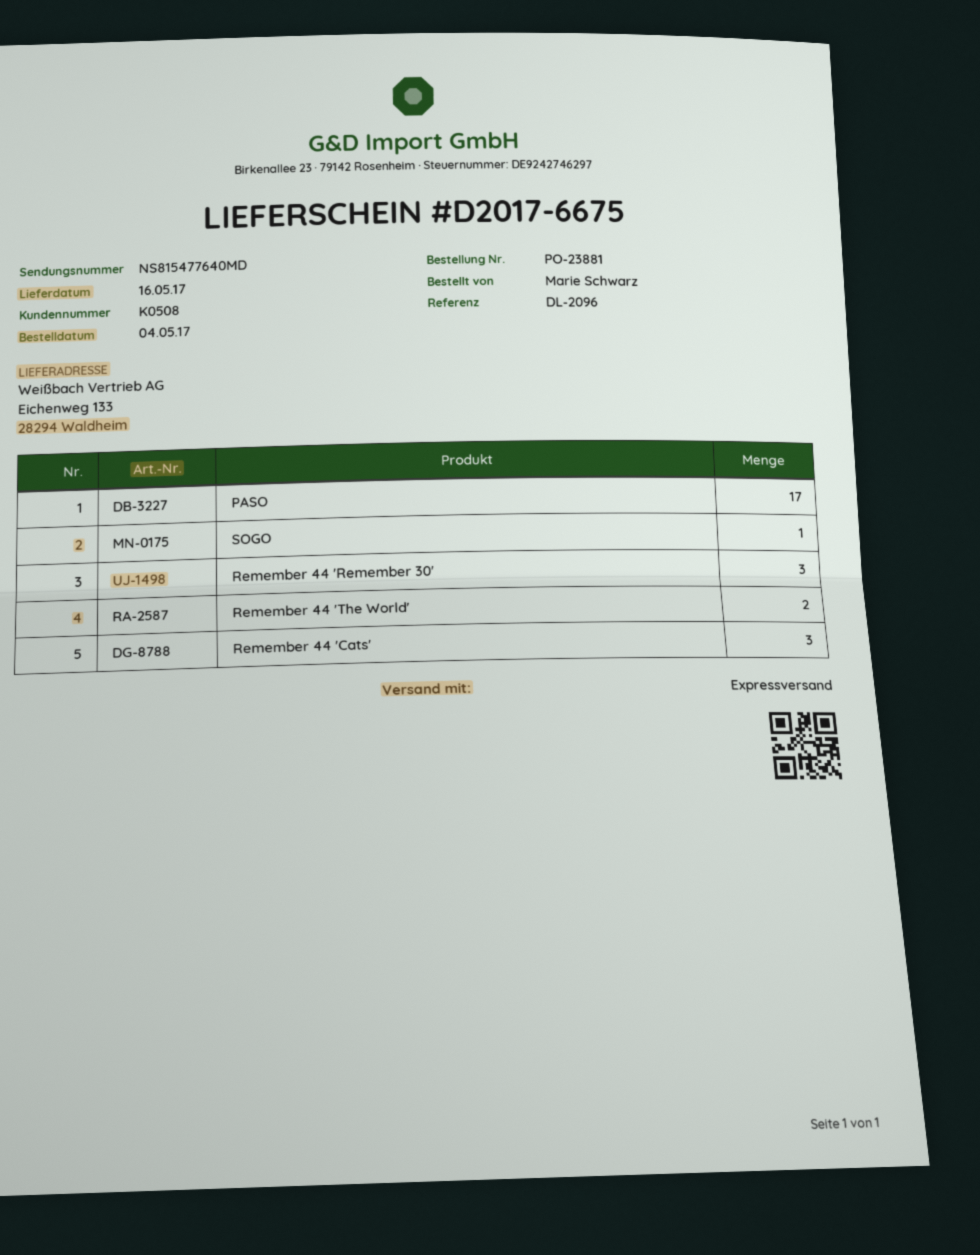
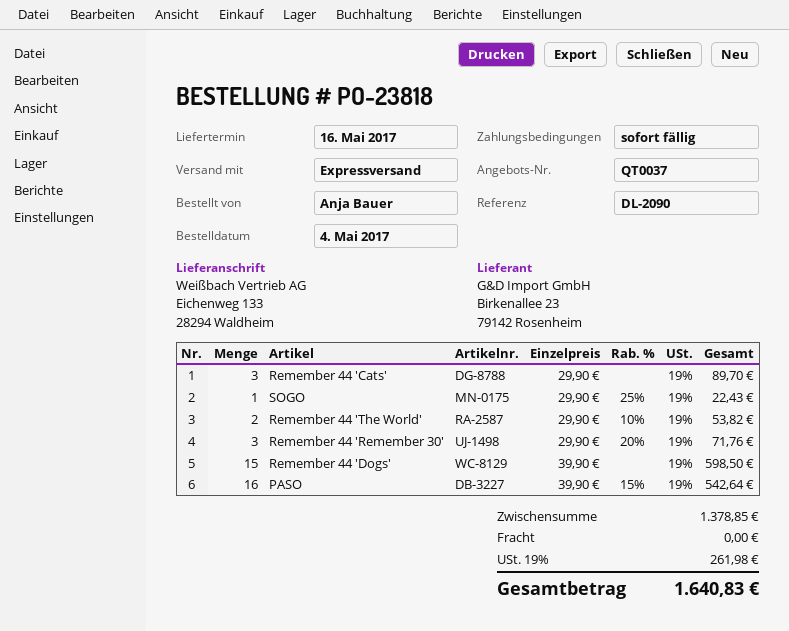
order number: PO-23881 -> PO-23818
reference: DL-2096 -> DL-2090
ordered by: Marie Schwarz -> Anja Bauer
PASO: 17 -> 16
Remember 44 'Dogs': none -> 15

